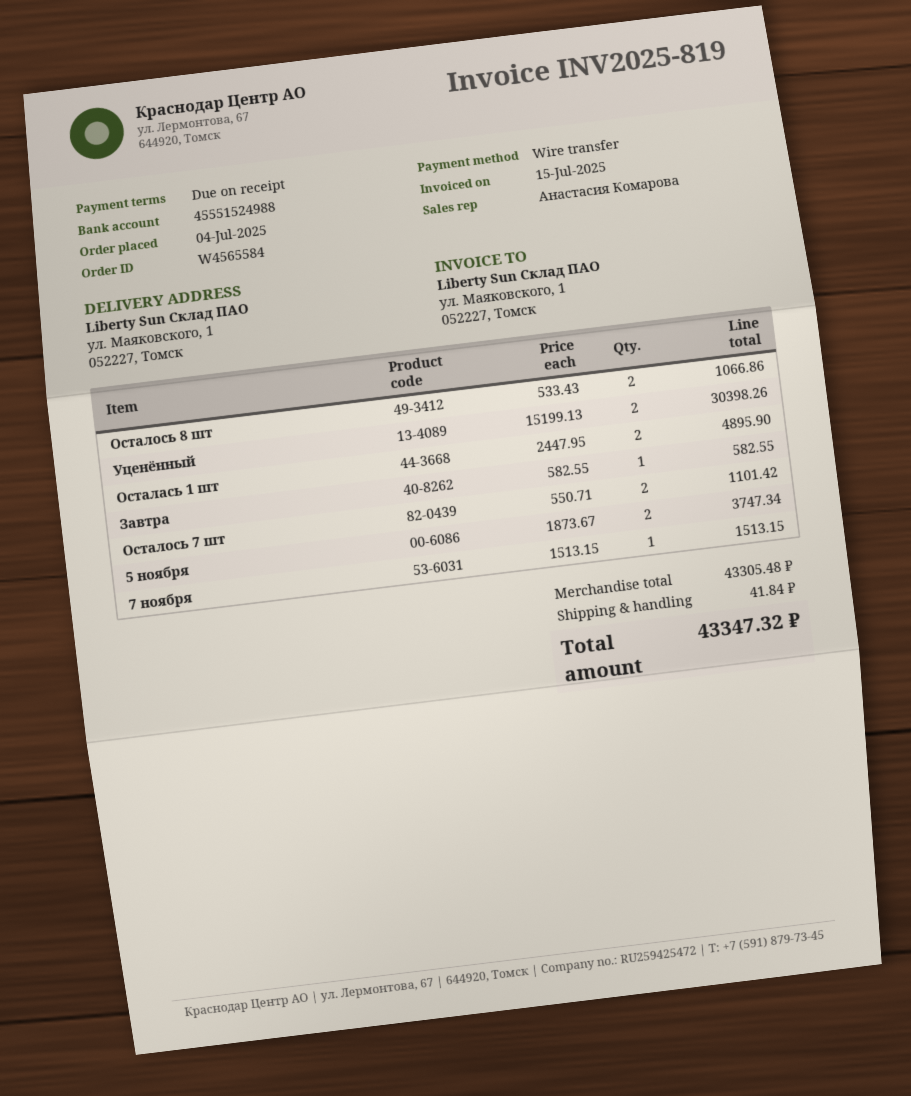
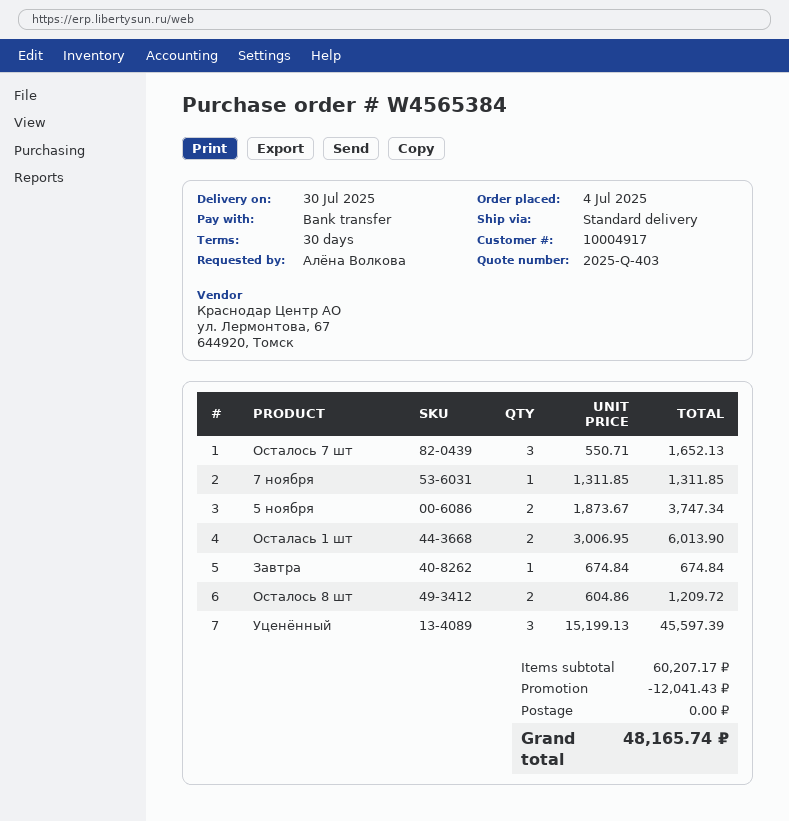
order number: W4565584 -> W4565384
payment terms: on receipt -> 30 days
Осталось 8 шт: 2 x 533.43 = 1066.86 -> 2 x 604.86 = 1209.72
Уценённый: 2 x 15199.13 = 30398.26 -> 3 x 15199.13 = 45597.39
Осталась 1 шт: 2 x 2447.95 = 4895.90 -> 2 x 3006.95 = 6013.90
Завтра: 1 x 582.55 = 582.55 -> 1 x 674.84 = 674.84
Осталось 7 шт: 2 x 550.71 = 1101.42 -> 3 x 550.71 = 1652.13
7 ноября: 1 x 1513.15 = 1513.15 -> 1 x 1311.85 = 1311.85
subtotal: 43305.48 -> 60207.17
discount: none -> 12041.43
shipping: 41.84 -> 0.00
total: 43347.32 -> 48165.74

